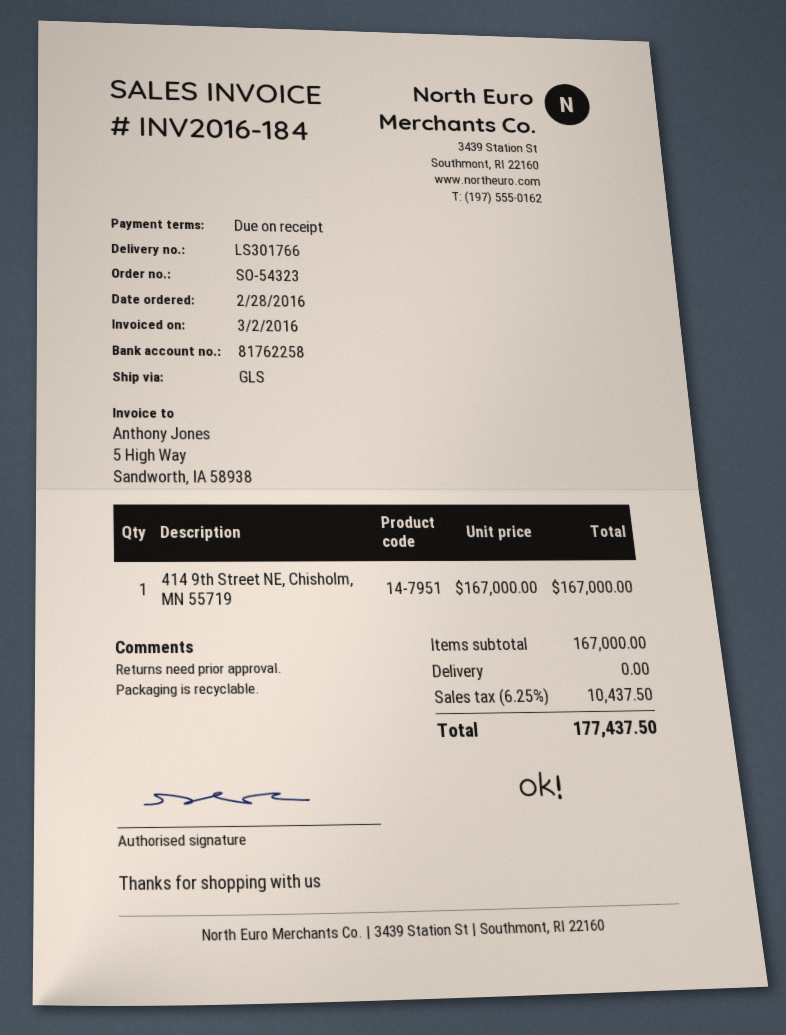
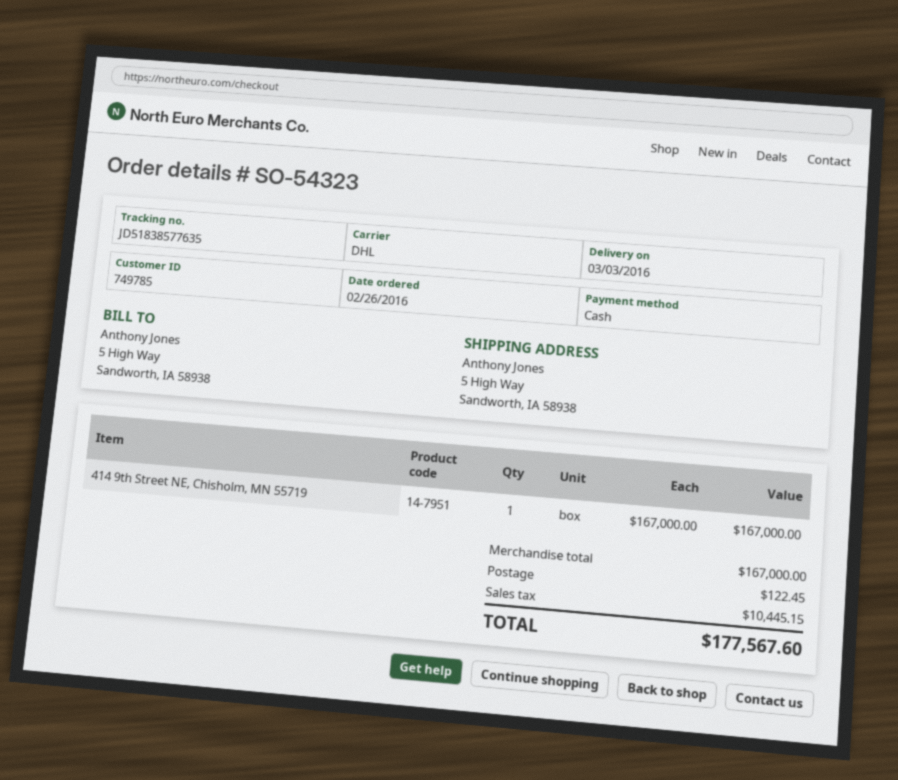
order date: 2016-02-28 -> 2016-02-26
shipping method: GLS -> DHL
shipping: 0.00 -> 122.45
tax: 10437.50 -> 10445.15
total: 177437.50 -> 177567.60

